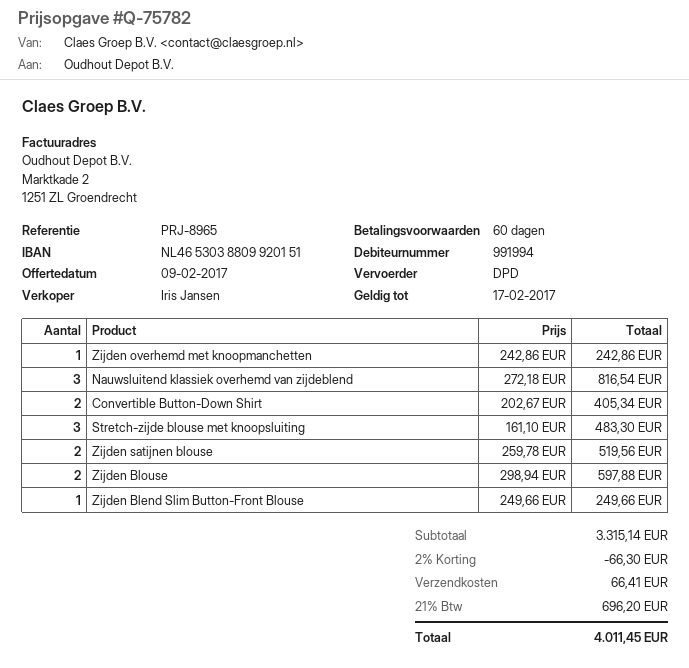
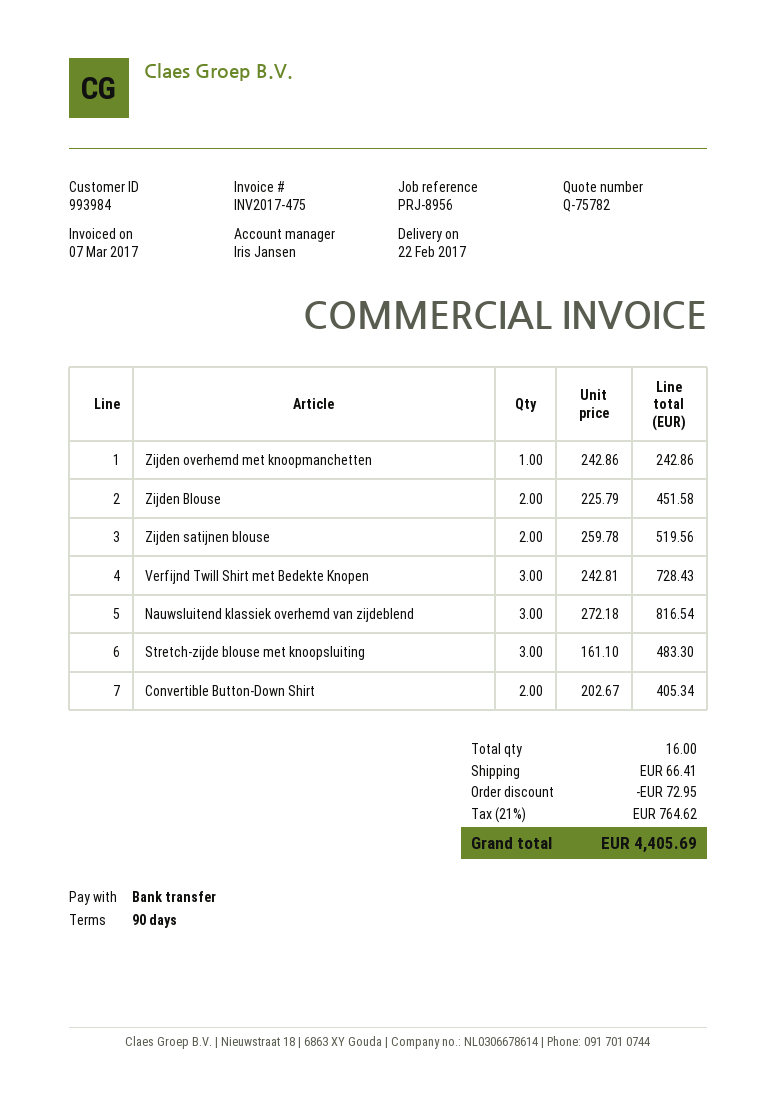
payment terms: 60 days -> 90 days
customer number: 991994 -> 993984
reference: PRJ-8965 -> PRJ-8956
Zijden Blouse: 2 x 298.94 = 597.88 -> 2 x 225.79 = 451.58
Zijden Blend Slim Button-Front Blouse: 1 x 249.66 = 249.66 -> none
Verfijnd Twill Shirt met Bedekte Knopen: none -> 3 x 242.81 = 728.43
discount: 66.30 -> 72.95
tax: 21% = 696.20 -> 21% = 764.62
total: 4011.45 -> 4405.69

